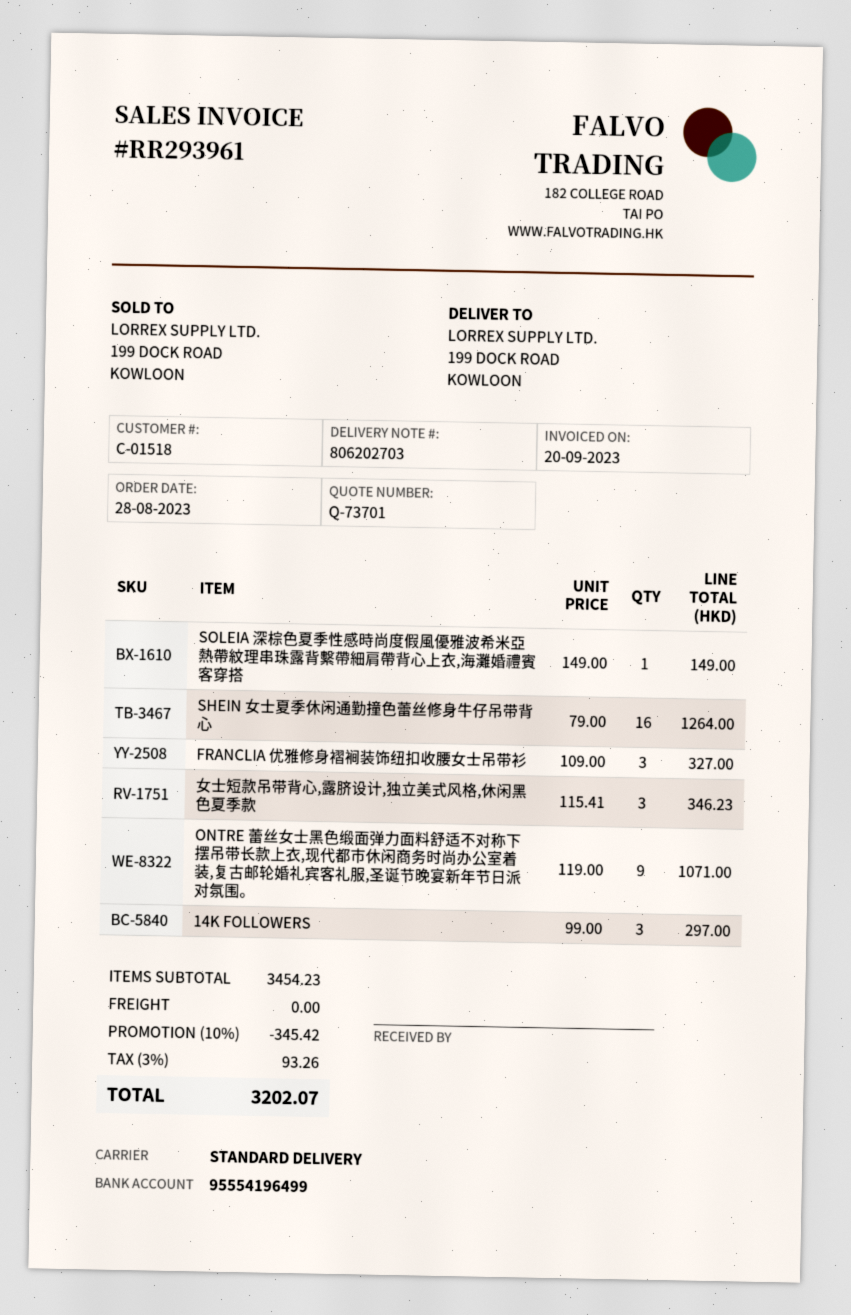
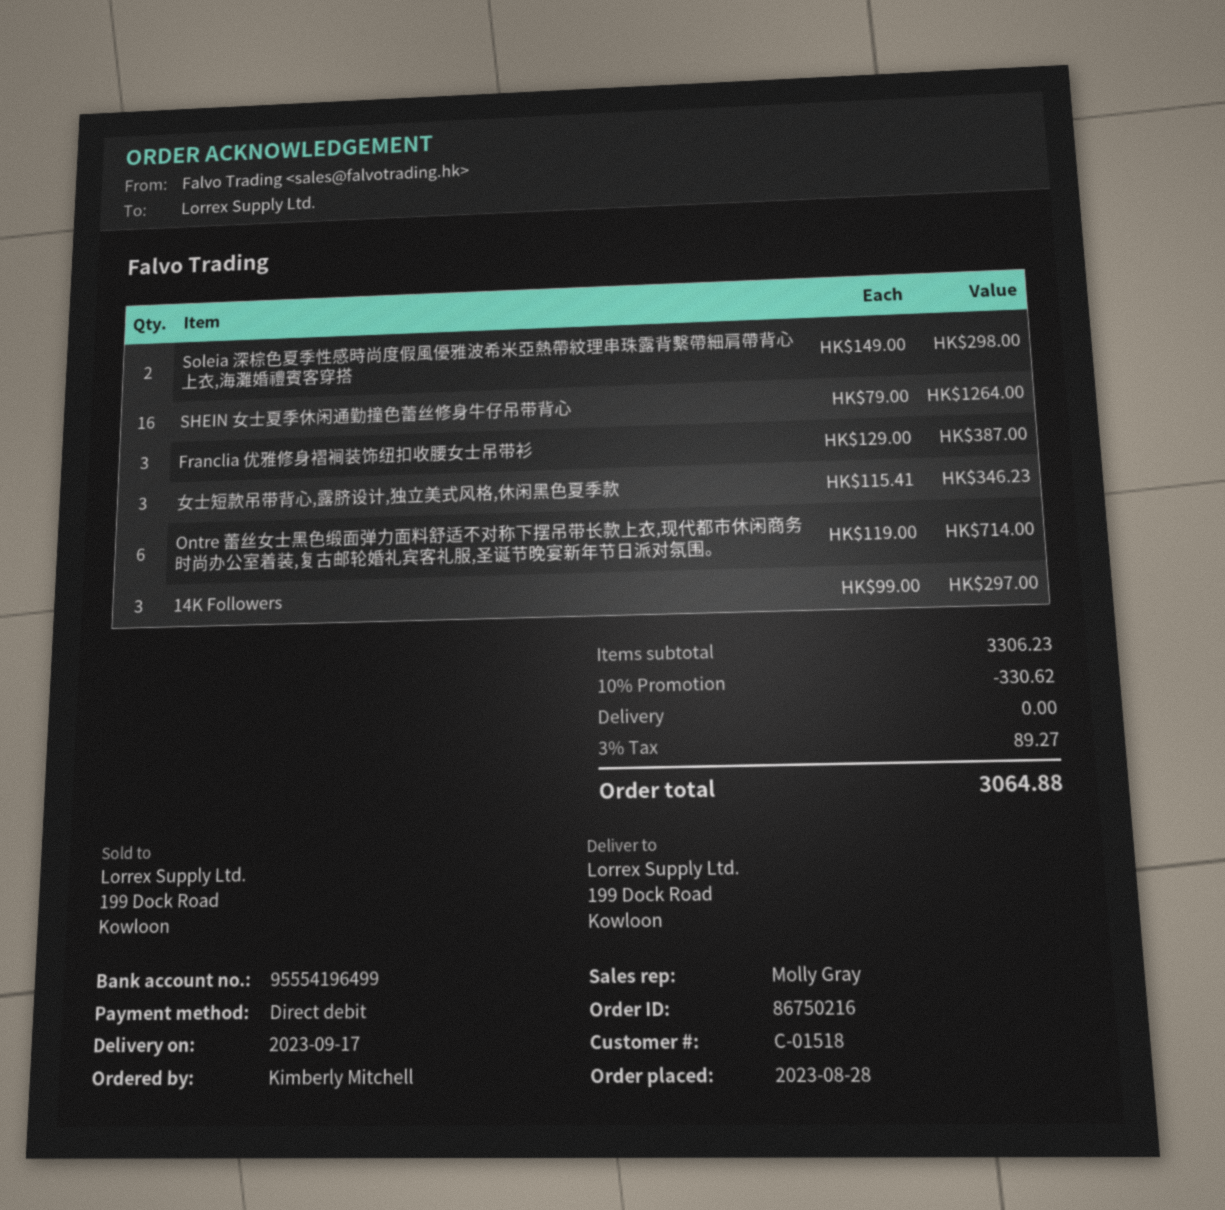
SOLEIA 深棕色夏季性感時尚度假風優雅波希米亞熱帶紋理串珠露背繫帶細肩帶背心上衣,海灘婚禮賓客穿搭: 1 x 149.00 = 149.00 -> 2 x 149.00 = 298.00
FRANCLIA 优雅修身褶裥装饰纽扣收腰女士吊带衫: 3 x 109.00 = 327.00 -> 3 x 129.00 = 387.00
ONTRE 蕾丝女士黑色缎面弹力面料舒适不对称下摆吊带长款上衣,现代都市休闲商务时尚办公室着装,复古邮轮婚礼宾客礼服,圣诞节晚宴新年节日派对氛围。: 9 x 119.00 = 1071.00 -> 6 x 119.00 = 714.00
subtotal: 3454.23 -> 3306.23
discount: 10% = 345.42 -> 10% = 330.62
tax: 3% = 93.26 -> 3% = 89.27
total: 3202.07 -> 3064.88

